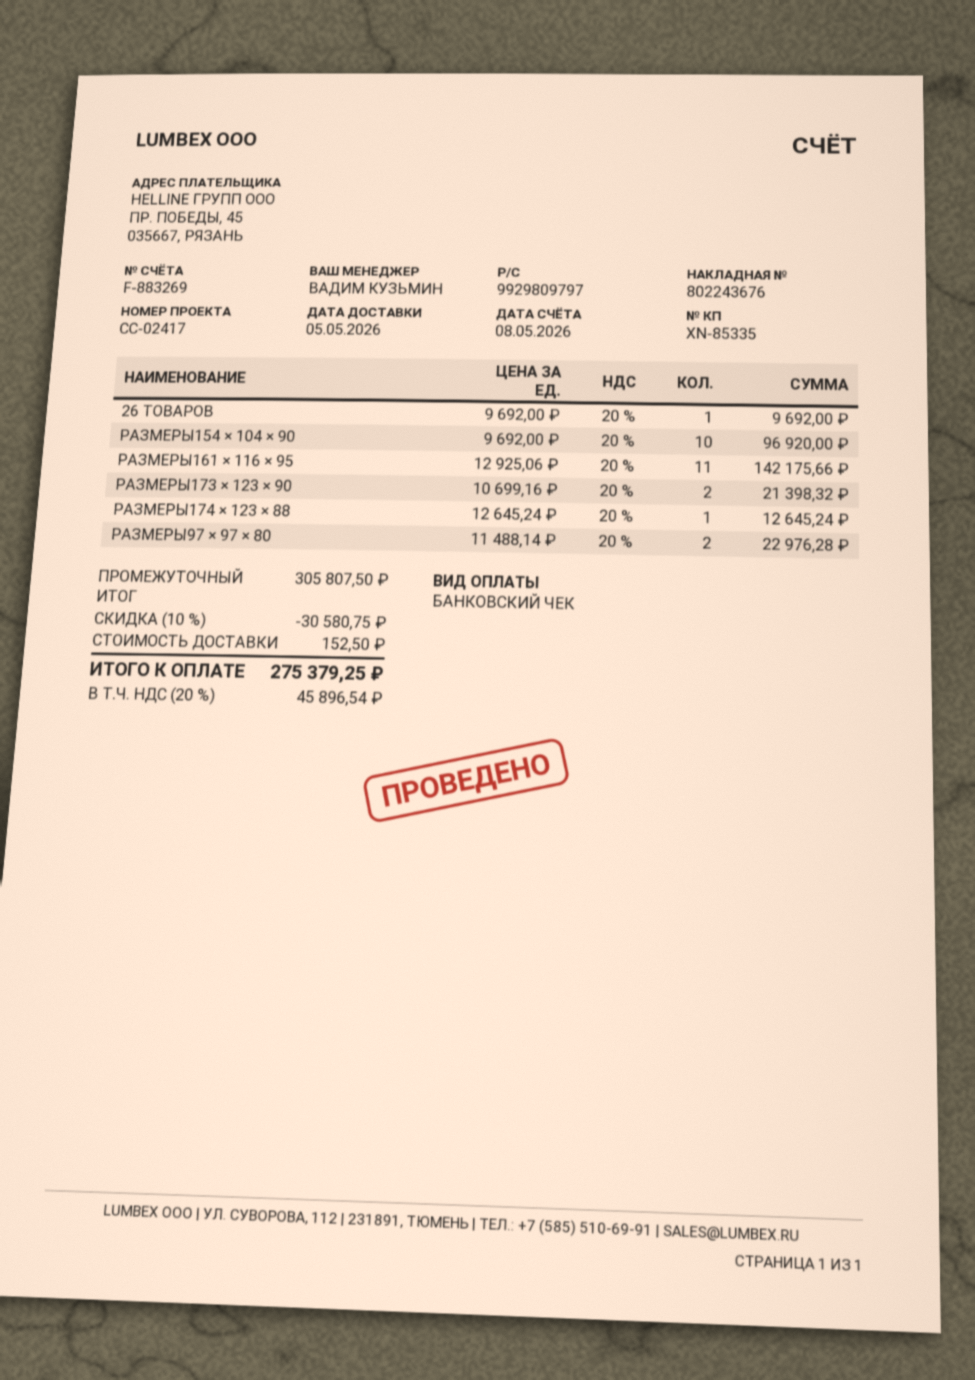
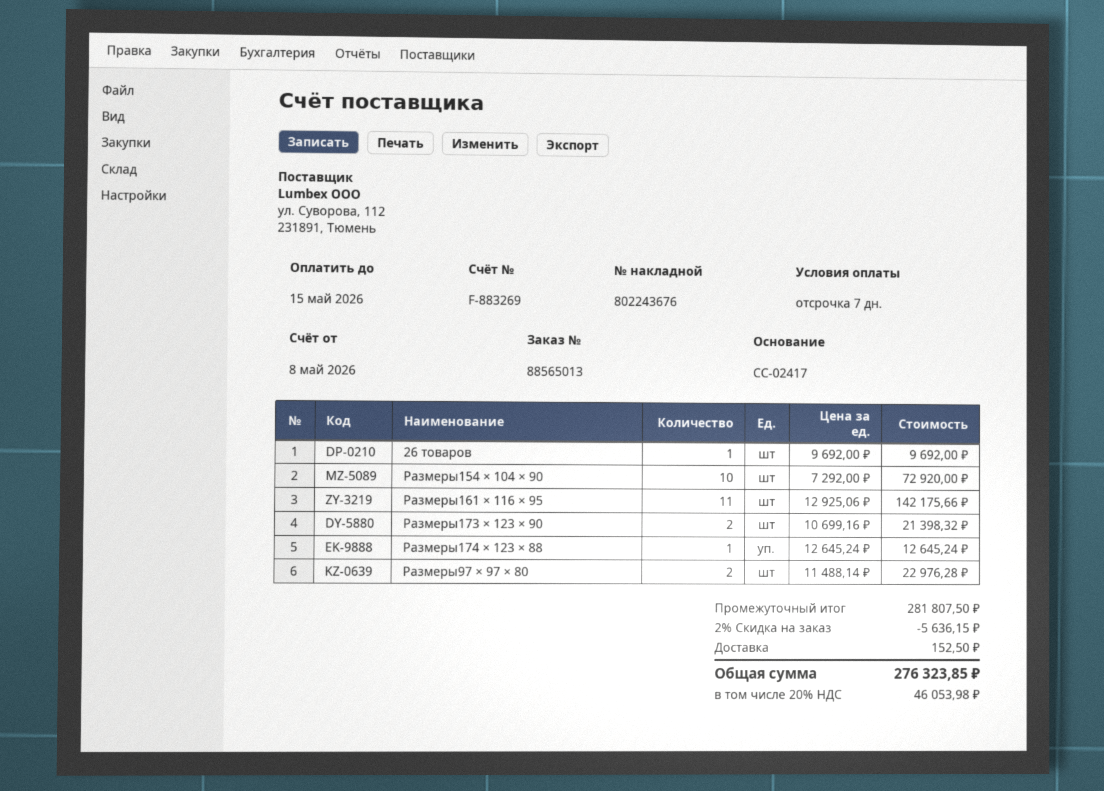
РАЗМЕРЫ154 × 104 × 90: 10 x 9692.00 = 96920.00 -> 10 x 7292.00 = 72920.00
subtotal: 305807.50 -> 281807.50
discount: 10% = 30580.75 -> 2% = 5636.15
tax: 20% = 45896.54 -> 20% = 46053.98
total: 275379.25 -> 276323.85

